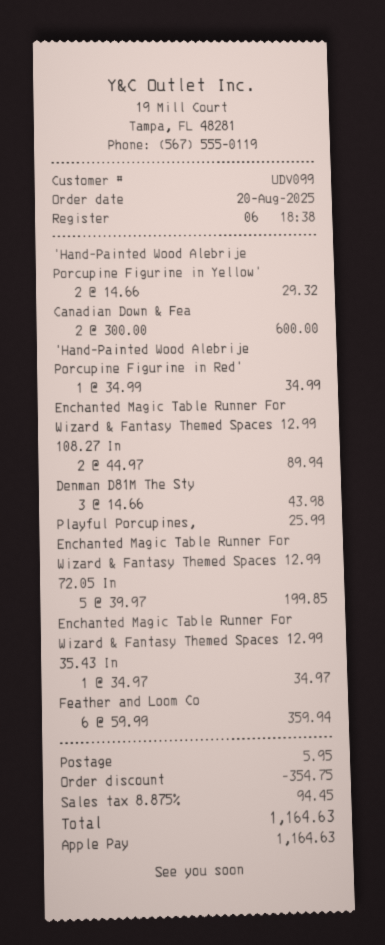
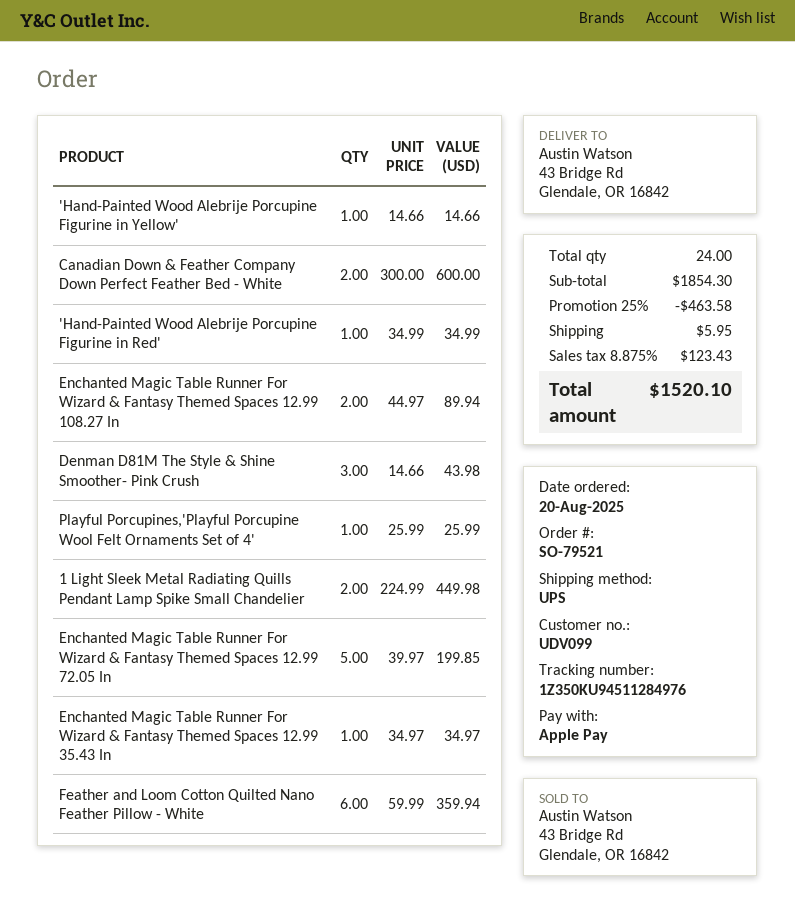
'Hand-Painted Wood Alebrije Porcupine Figurine in Yellow': 2 x 14.66 = 29.32 -> 1 x 14.66 = 14.66
1 Light Sleek Metal Radiating Quills Pendant Lamp Spike Small Chandelier: none -> 2 x 224.99 = 449.98
discount: 354.75 -> 463.58
tax: 8.875% = 94.45 -> 8.875% = 123.43
total: 1164.63 -> 1520.10

